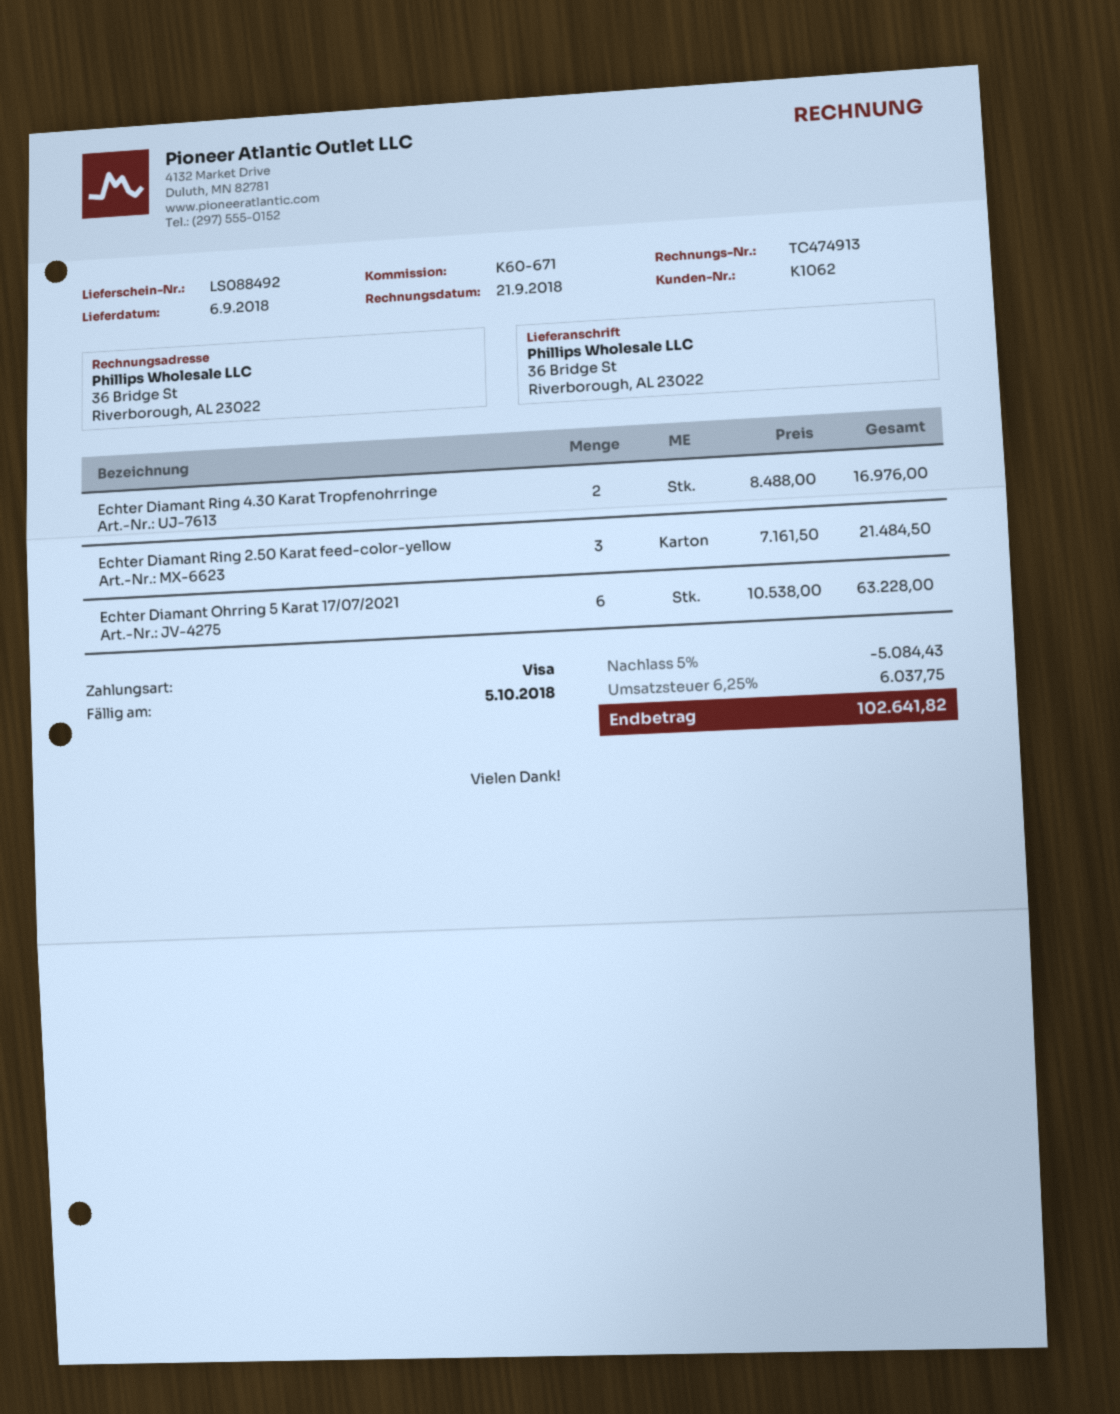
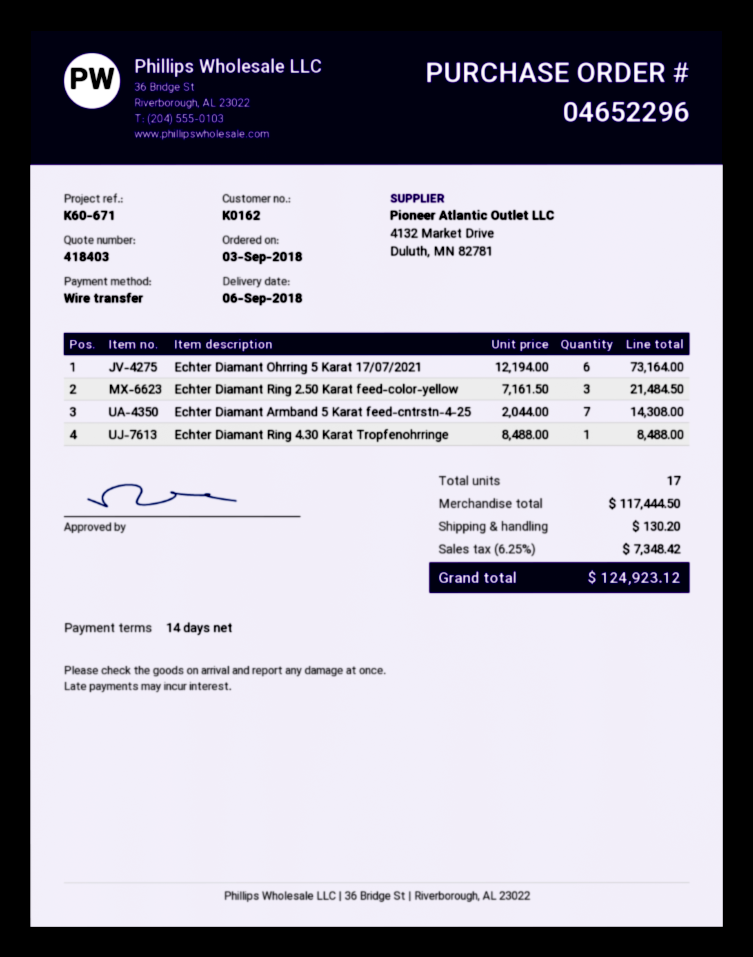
customer number: K1062 -> K0162
payment method: Visa -> bank transfer
Echter Diamant Ring 4.30 Karat Tropfenohrringe: 2 x 8488.00 = 16976.00 -> 1 x 8488.00 = 8488.00
Echter Diamant Ohrring 5 Karat 17/07/2021: 6 x 10538.00 = 63228.00 -> 6 x 12194.00 = 73164.00
Echter Diamant Armband 5 Karat feed-cntrstn-4-25: none -> 7 x 2044.00 = 14308.00
discount: 5% = 5084.43 -> none
shipping: none -> 130.20
tax: 6.25% = 6037.75 -> 6.25% = 7348.42
total: 102641.82 -> 124923.12

